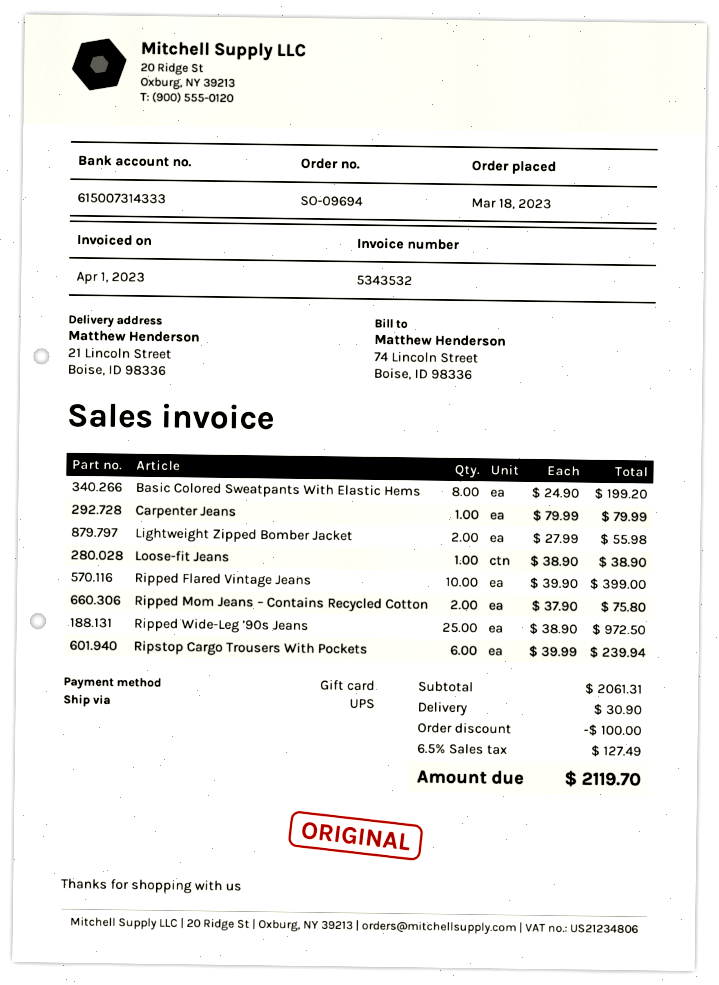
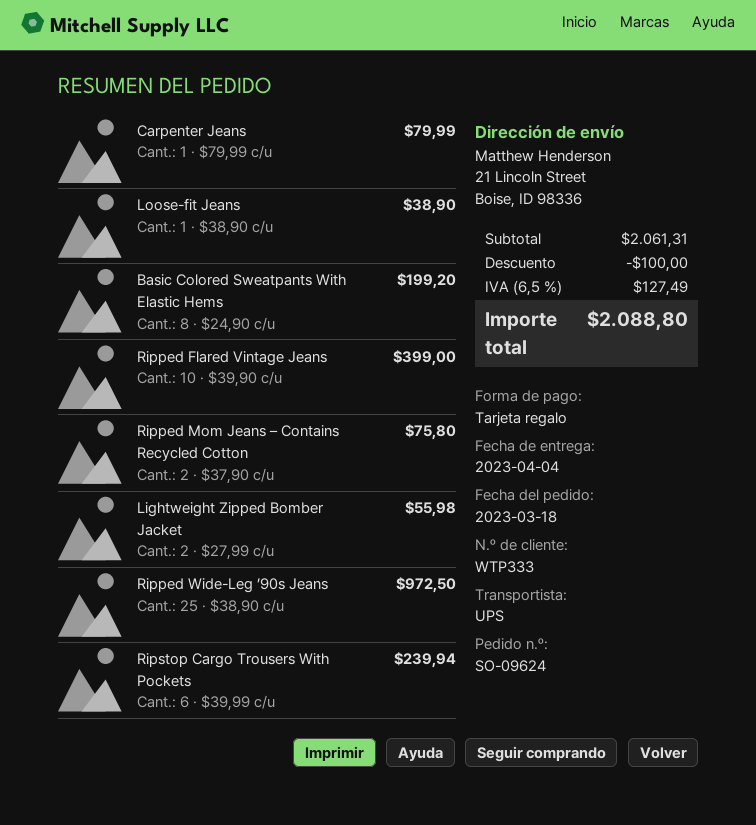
order number: SO-09694 -> SO-09624
shipping: 30.90 -> none
total: 2119.70 -> 2088.80

